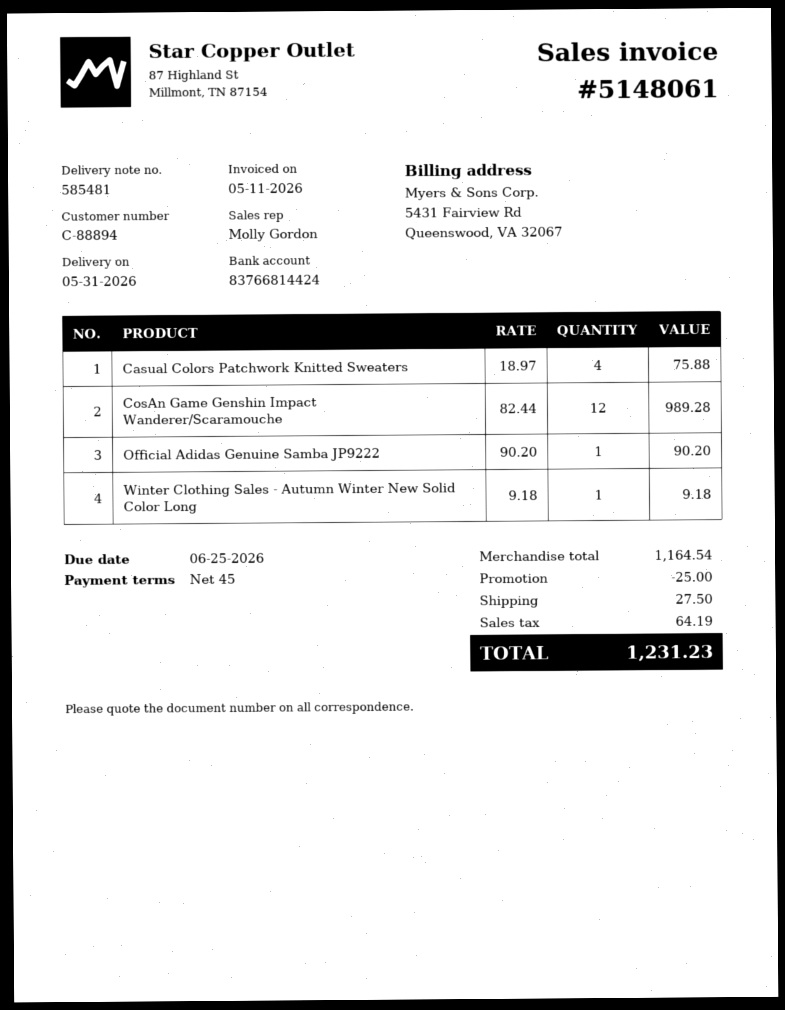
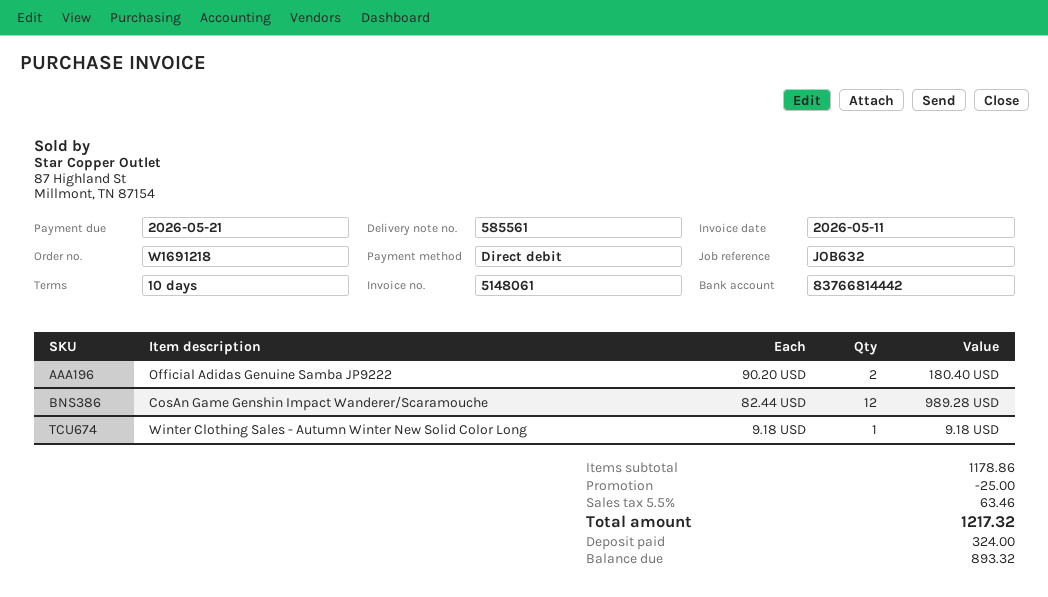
delivery note number: 585481 -> 585561
payment terms: 45 days -> 10 days
due date: 2026-06-25 -> 2026-05-21
bank account: 83766814424 -> 83766814442
Casual Colors Patchwork Knitted Sweaters: 4 x 18.97 = 75.88 -> none
Official Adidas Genuine Samba JP9222: 1 x 90.20 = 90.20 -> 2 x 90.20 = 180.40
subtotal: 1164.54 -> 1178.86
shipping: 27.50 -> none
tax: 64.19 -> 63.46
total: 1231.23 -> 1217.32

